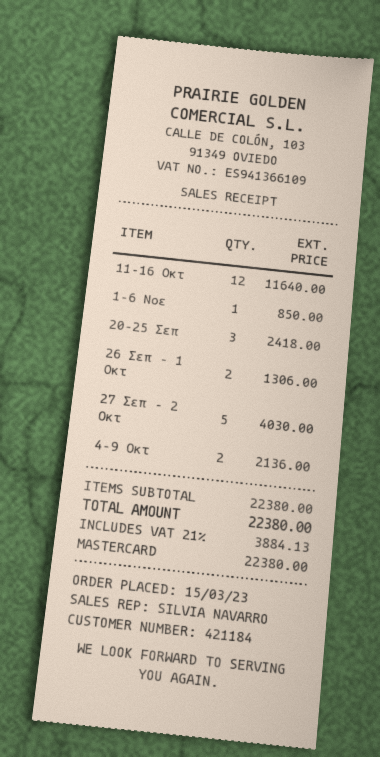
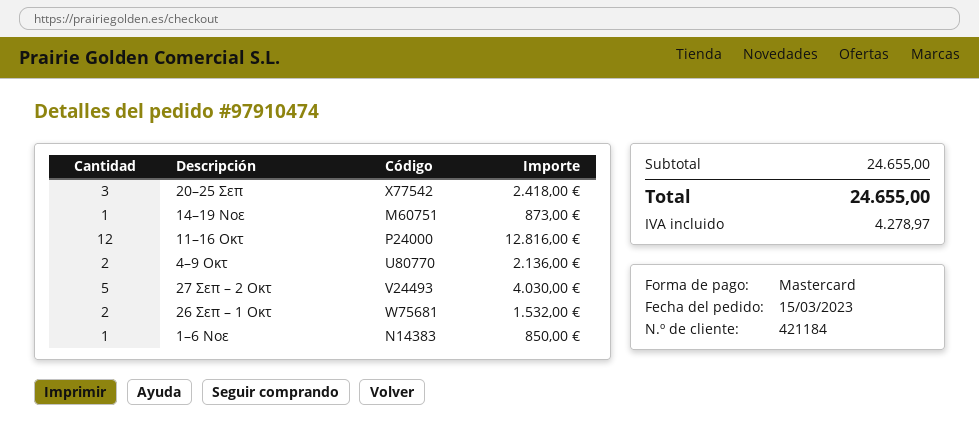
11–16 Οκτ: 12 for 11640.00 -> 12 for 12816.00
26 Σεπ – 1 Οκτ: 2 for 1306.00 -> 2 for 1532.00
14–19 Νοε: none -> 1 for 873.00
subtotal: 22380.00 -> 24655.00
tax: 3884.13 -> 4278.97
total: 22380.00 -> 24655.00

